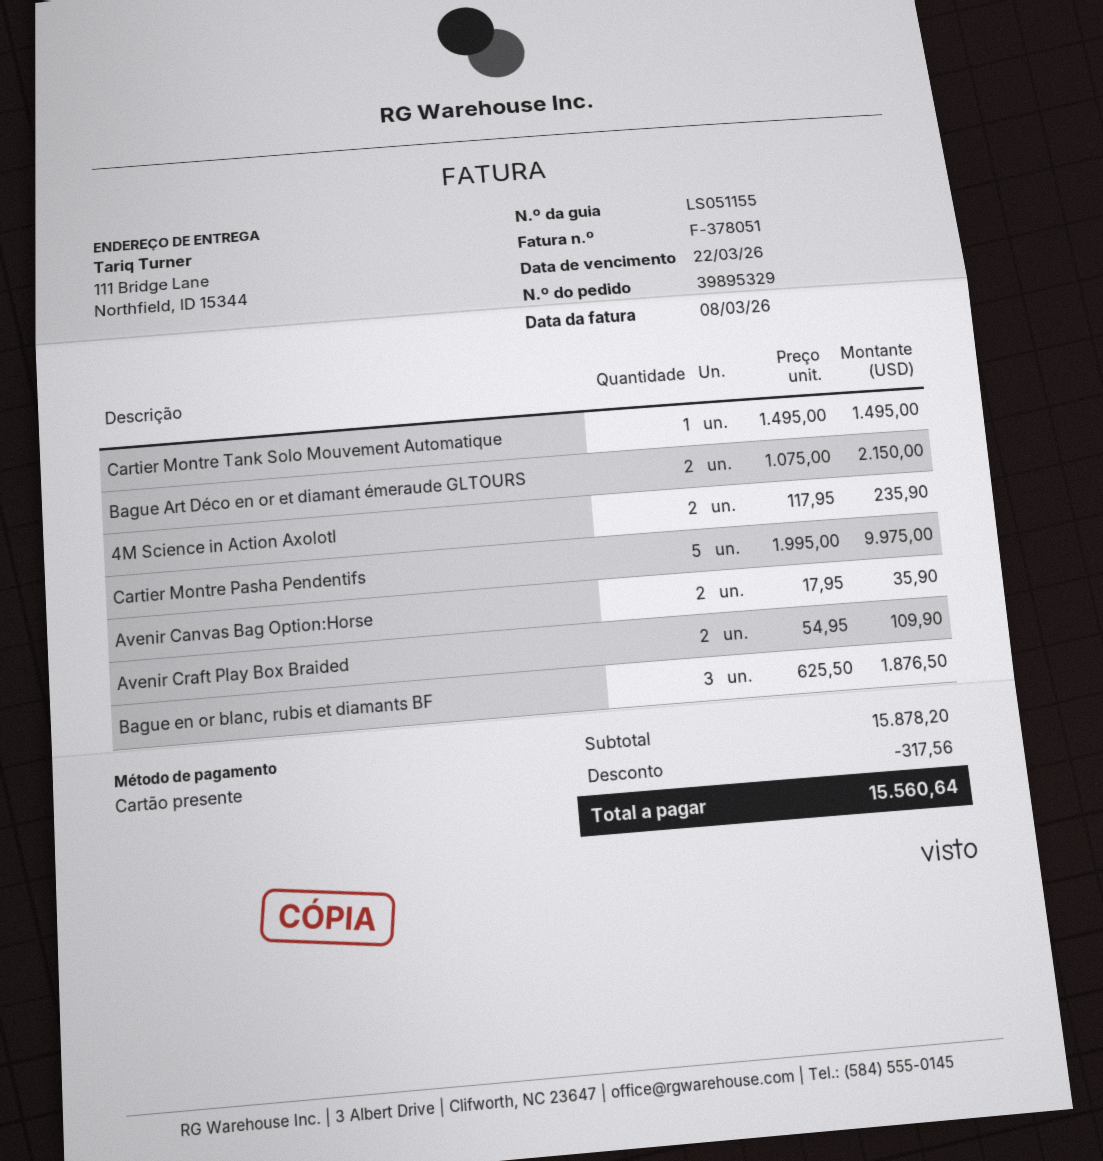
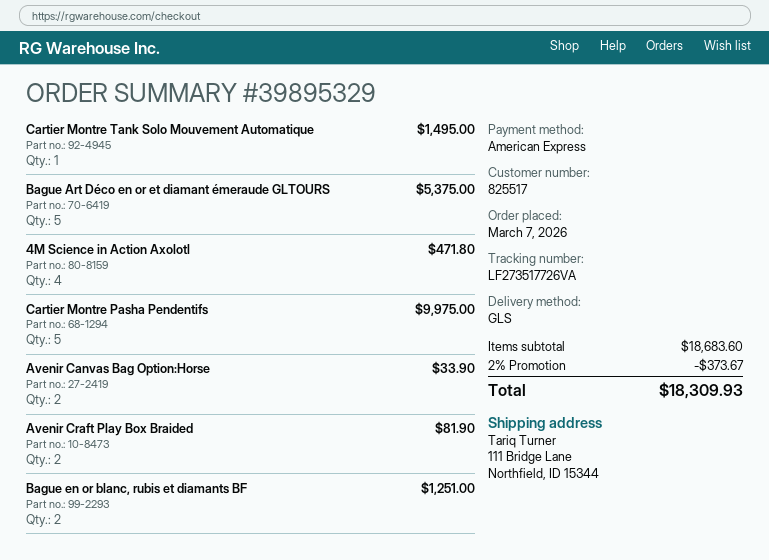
payment method: gift card -> American Express
Bague Art Déco en or et diamant émeraude GLTOURS: 2 for 2150.00 -> 5 for 5375.00
4M Science in Action Axolotl: 2 for 235.90 -> 4 for 471.80
Avenir Canvas Bag Option:Horse: 2 for 35.90 -> 2 for 33.90
Avenir Craft Play Box Braided: 2 for 109.90 -> 2 for 81.90
Bague en or blanc, rubis et diamants BF: 3 for 1876.50 -> 2 for 1251.00
subtotal: 15878.20 -> 18683.60
discount: 317.56 -> 373.67
total: 15560.64 -> 18309.93

